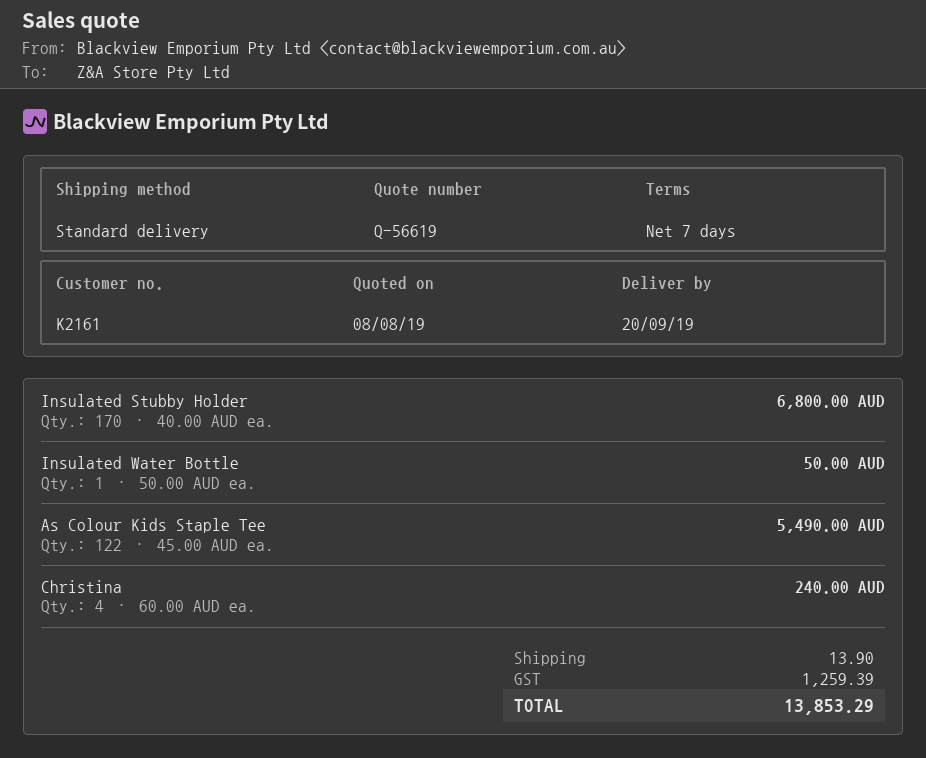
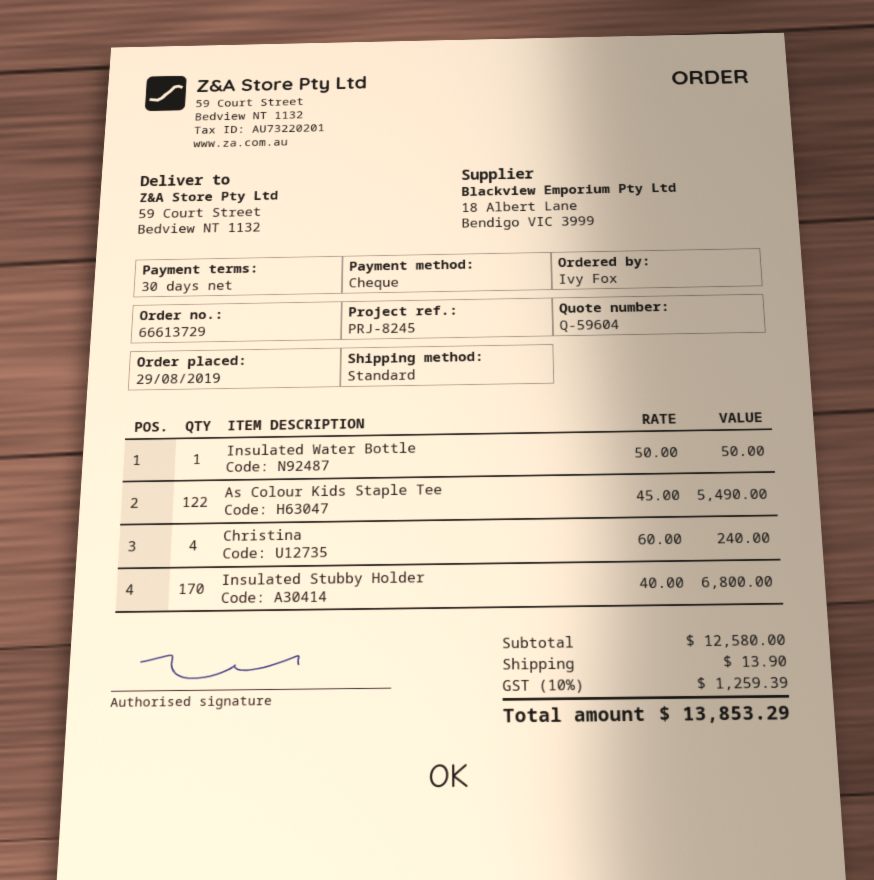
quote number: Q-56619 -> Q-59604
payment terms: 7 days -> 30 days

